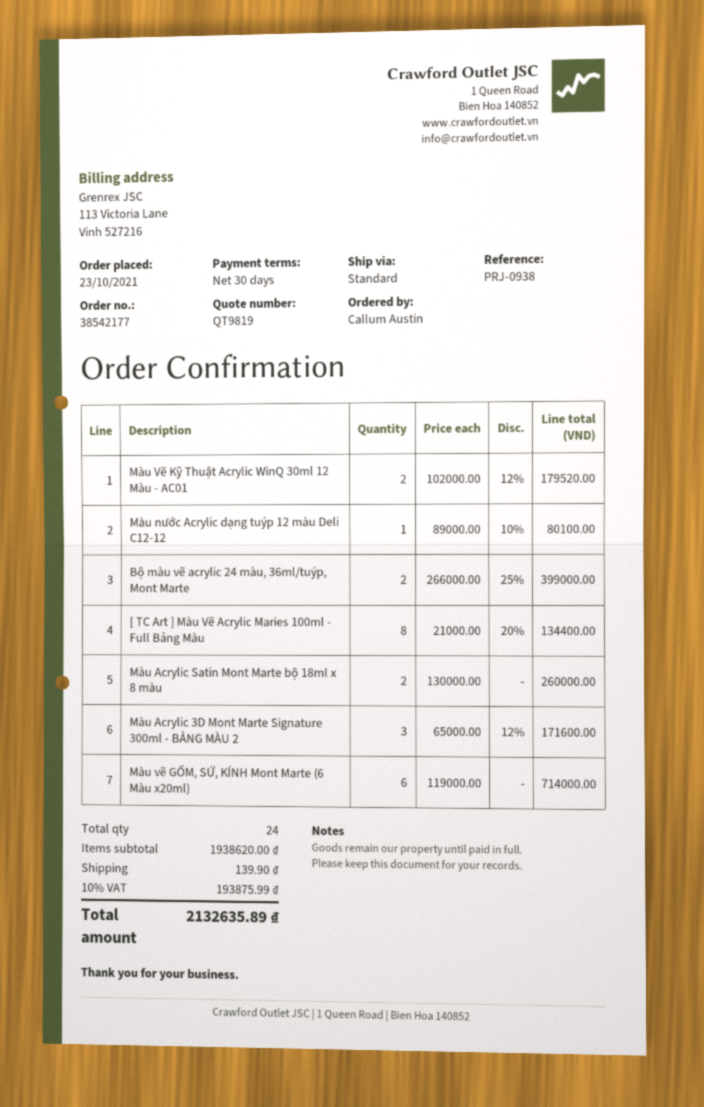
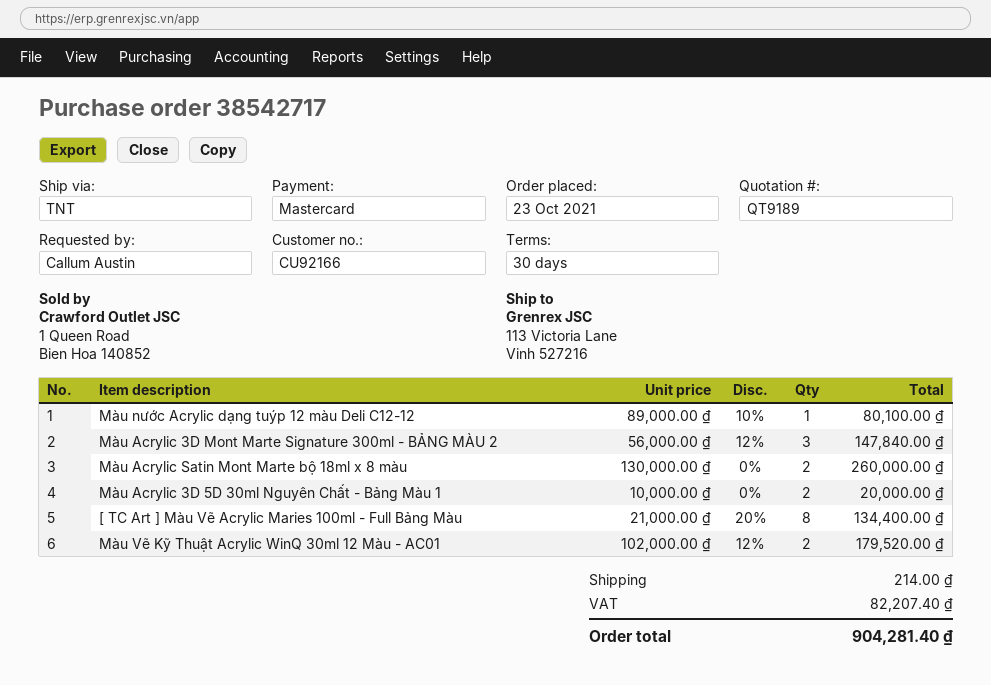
quote number: QT9819 -> QT9189
order number: 38542177 -> 38542717
shipping method: standard -> TNT
Bộ màu vẽ acrylic 24 màu, 36ml/tuýp, Mont Marte: 2 x 266000.00 - 25% = 399000.00 -> none
Màu Acrylic 3D Mont Marte Signature 300ml - BẢNG MÀU 2: 3 x 65000.00 - 12% = 171600.00 -> 3 x 56000.00 - 12% = 147840.00
Màu vẽ GỐM, SỨ, KÍNH Mont Marte (6 Màu x20ml): 6 x 119000.00 = 714000.00 -> none
Màu Acrylic 3D 5D 30ml Nguyên Chất - Bảng Màu 1: none -> 2 x 10000.00 = 20000.00
shipping: 139.90 -> 214.00
tax: 193875.99 -> 82207.40
total: 2132635.89 -> 904281.40

